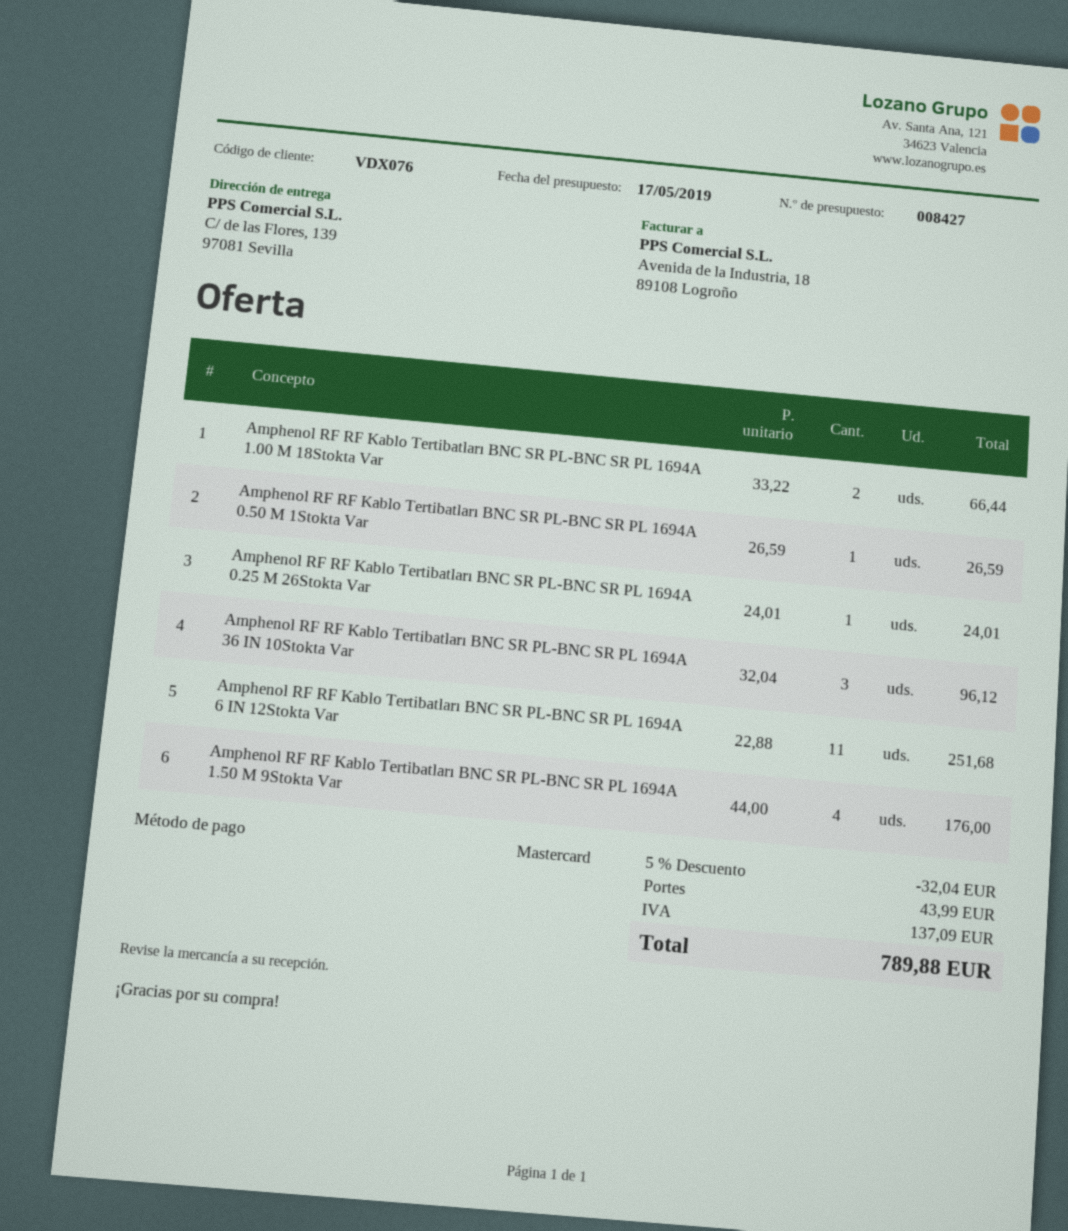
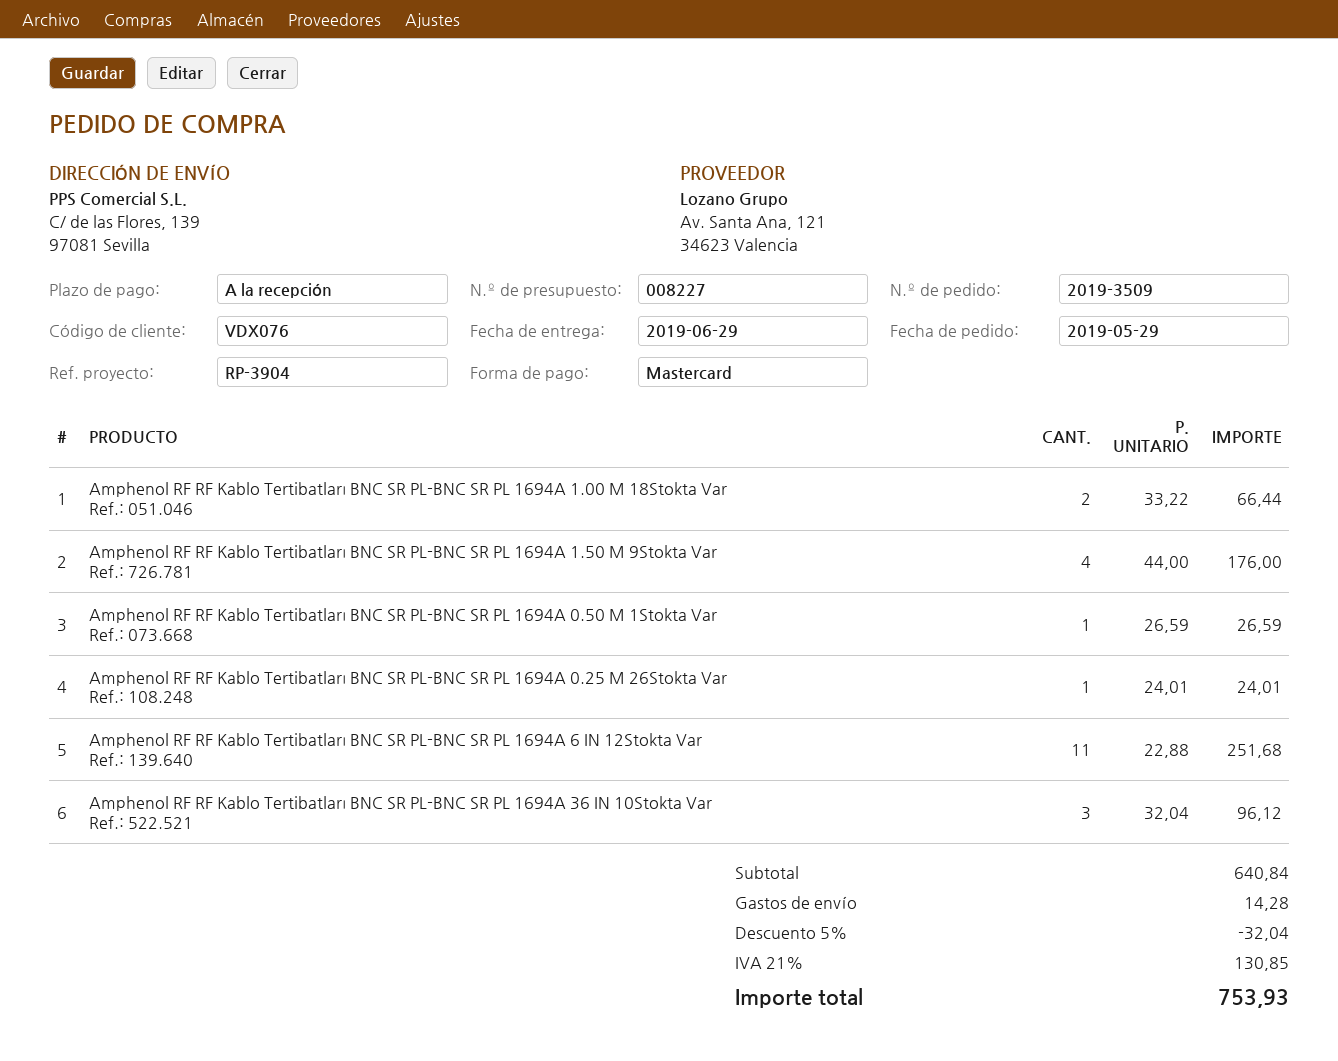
quote number: 008427 -> 008227
shipping: 43.99 -> 14.28
tax: 137.09 -> 130.85
total: 789.88 -> 753.93

